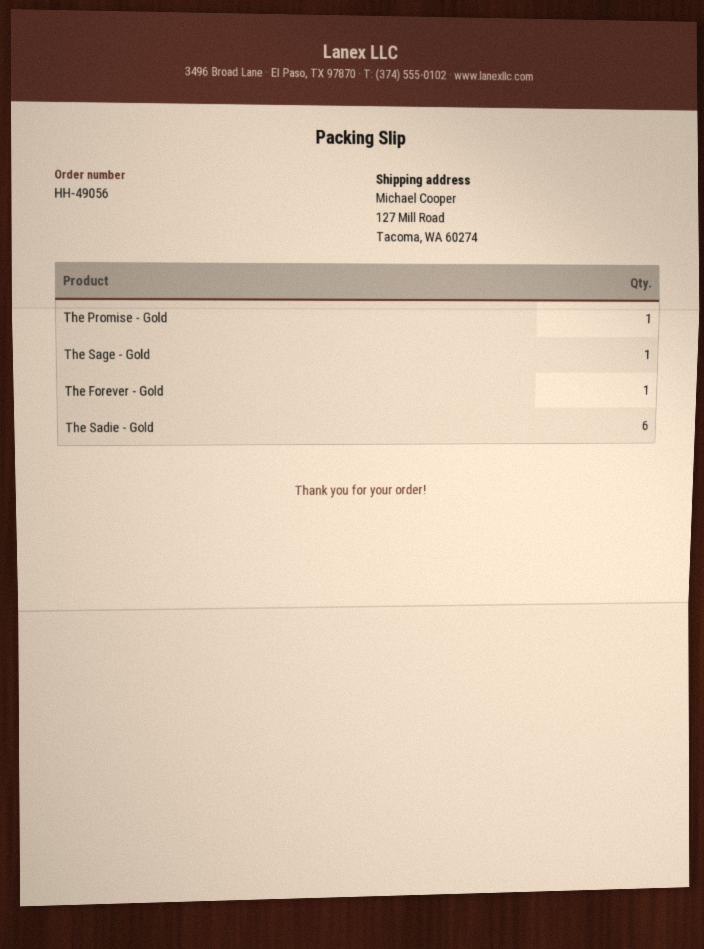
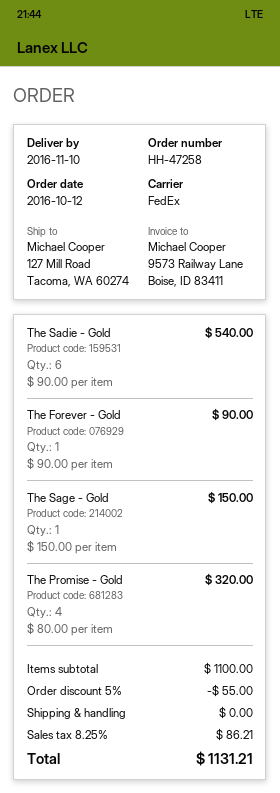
order number: HH-49056 -> HH-47258
The Promise - Gold: 1 -> 4

